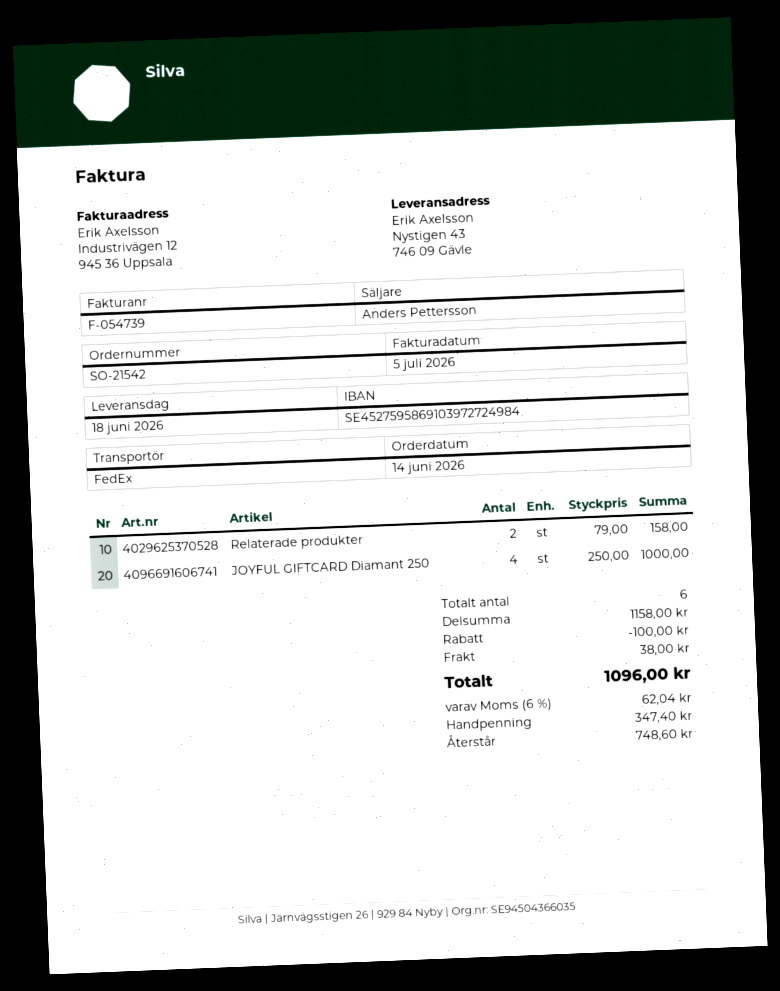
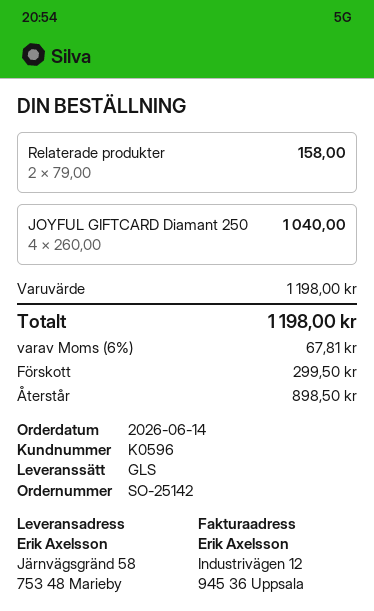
order number: SO-21542 -> SO-25142
shipping method: FedEx -> GLS
ship to: Nystigen 43, 746 09 Gävle -> Järnvägsgränd 58, 753 48 Marieby
JOYFUL GIFTCARD Diamant 250: 4 x 250.00 = 1000.00 -> 4 x 260.00 = 1040.00
subtotal: 1158.00 -> 1198.00
discount: 100.00 -> none
shipping: 38.00 -> none
tax: 6% = 62.04 -> 6% = 67.81
total: 1096.00 -> 1198.00
deposit: 347.40 -> 299.50
balance: 748.60 -> 898.50

